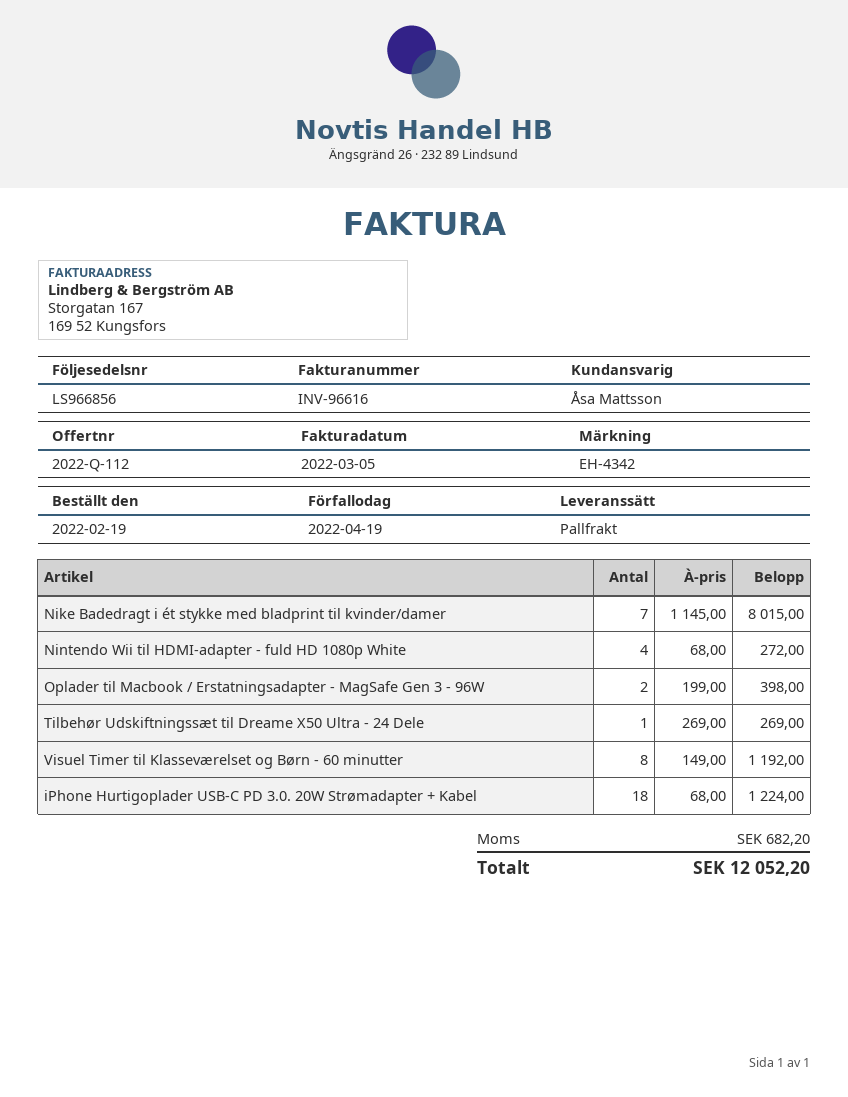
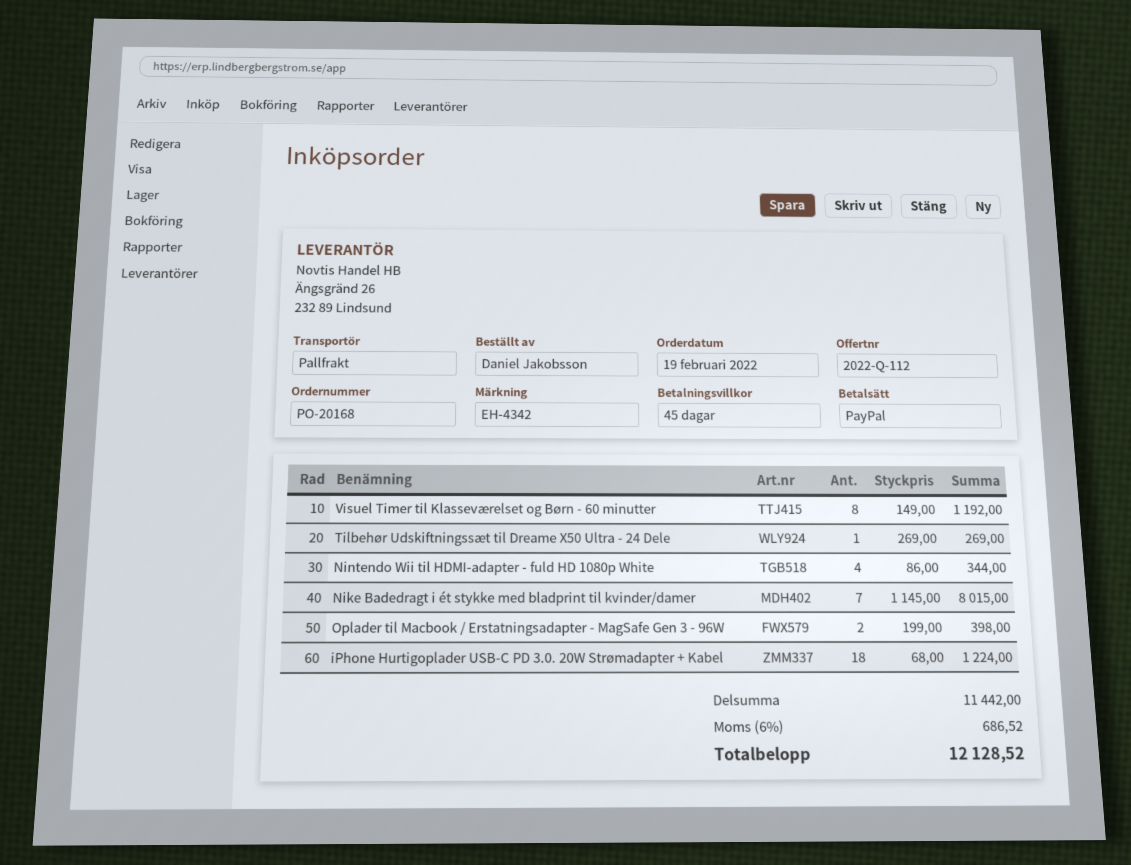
Nintendo Wii til HDMI-adapter - fuld HD 1080p White: 4 x 68.00 = 272.00 -> 4 x 86.00 = 344.00
tax: 682.20 -> 686.52
total: 12052.20 -> 12128.52

